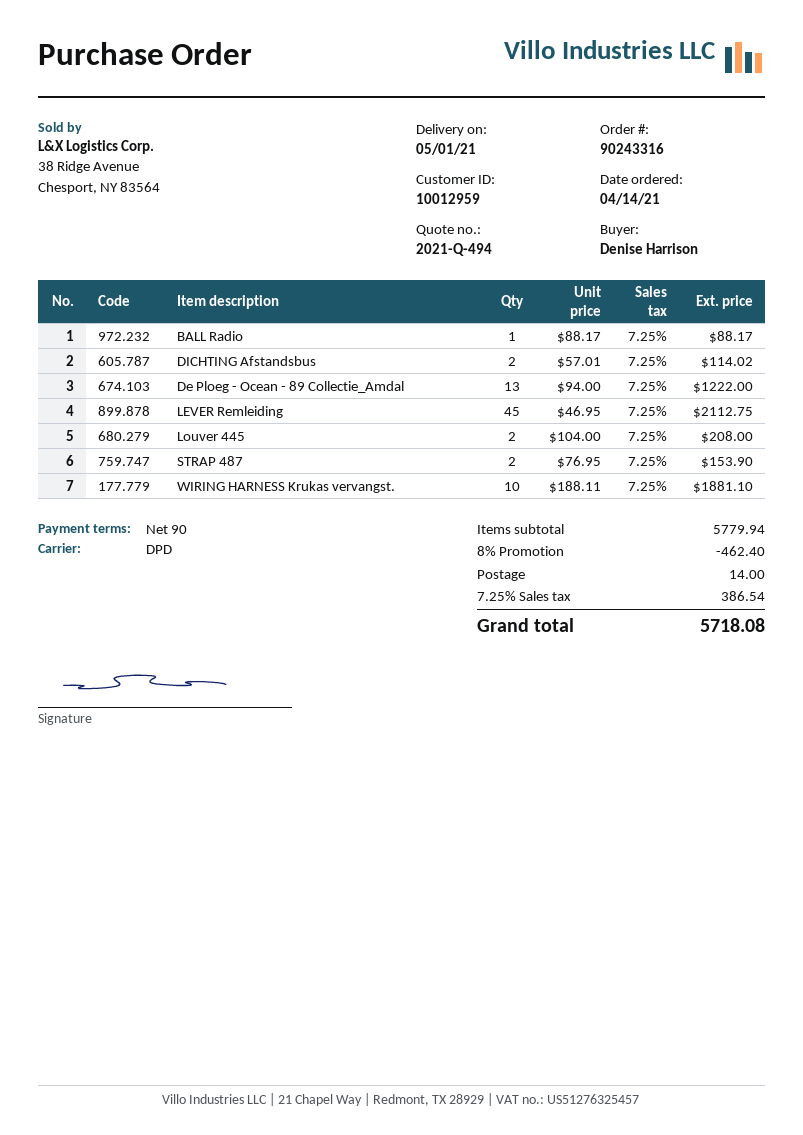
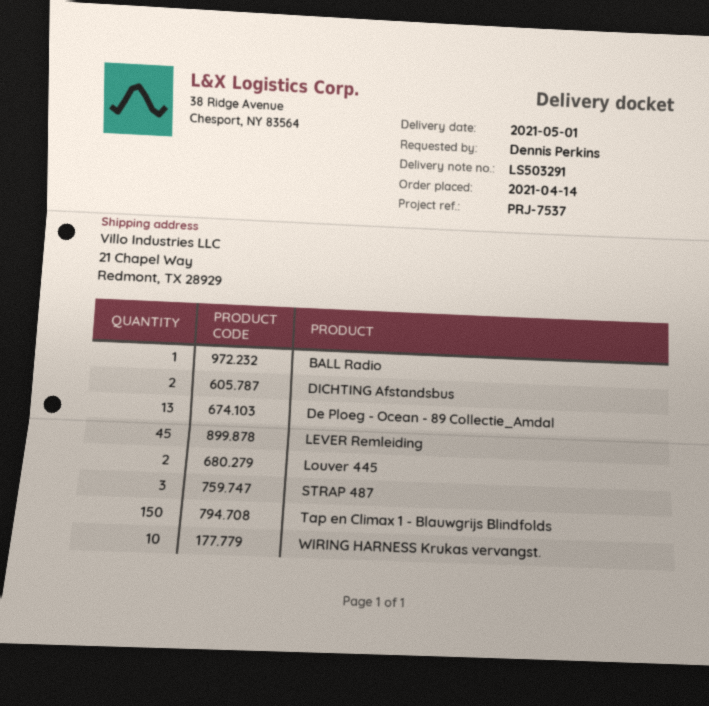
ordered by: Denise Harrison -> Dennis Perkins
STRAP 487: 2 -> 3
Tap en Climax 1 - Blauwgrijs Blindfolds: none -> 150

